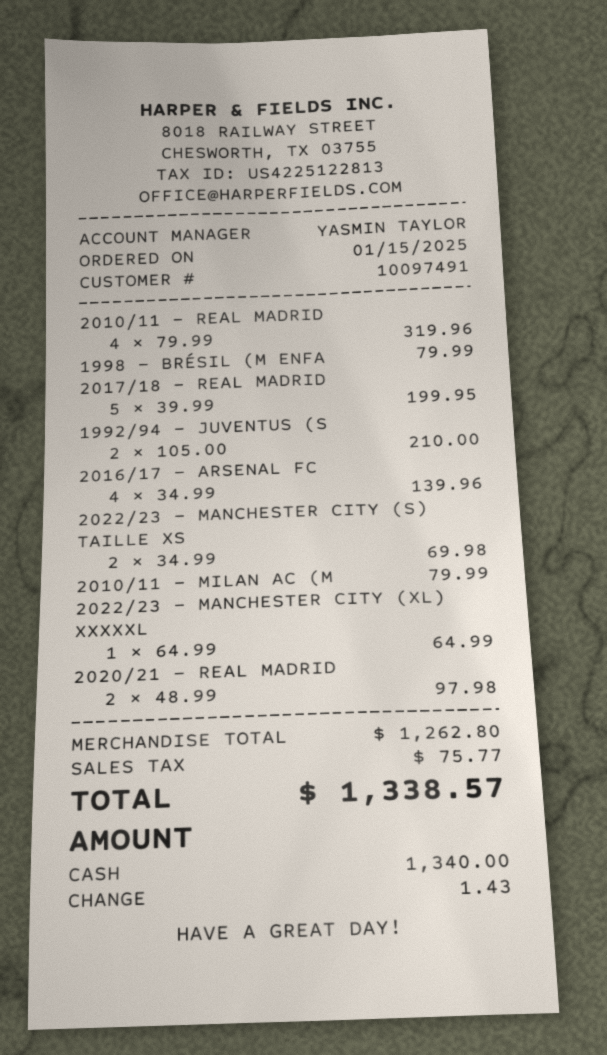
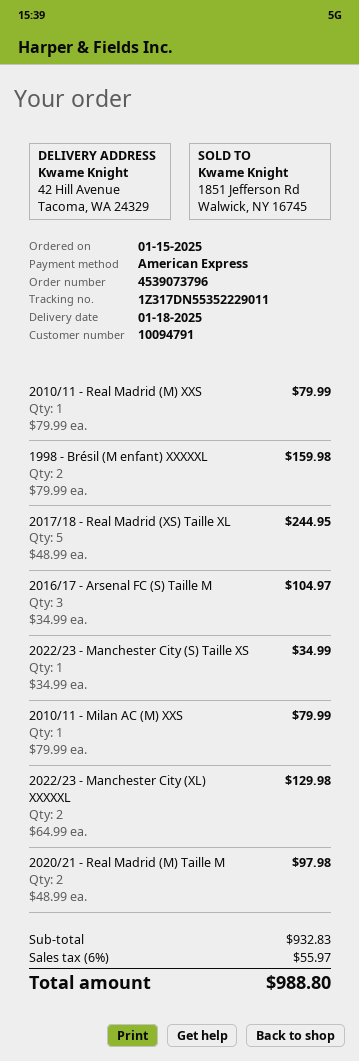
customer number: 10097491 -> 10094791
payment method: cash -> American Express
2010/11 - REAL MADRID: 4 x 79.99 = 319.96 -> 1 x 79.99 = 79.99
1998 - BRÉSIL (M ENFA: 1 x 79.99 = 79.99 -> 2 x 79.99 = 159.98
2017/18 - REAL MADRID: 5 x 39.99 = 199.95 -> 5 x 48.99 = 244.95
1992/94 - JUVENTUS (S: 2 x 105.00 = 210.00 -> none
2016/17 - ARSENAL FC: 4 x 34.99 = 139.96 -> 3 x 34.99 = 104.97
2022/23 - MANCHESTER CITY (S) TAILLE XS: 2 x 34.99 = 69.98 -> 1 x 34.99 = 34.99
2022/23 - MANCHESTER CITY (XL) XXXXXL: 1 x 64.99 = 64.99 -> 2 x 64.99 = 129.98
subtotal: 1262.80 -> 932.83
tax: 75.77 -> 55.97
total: 1338.57 -> 988.80

